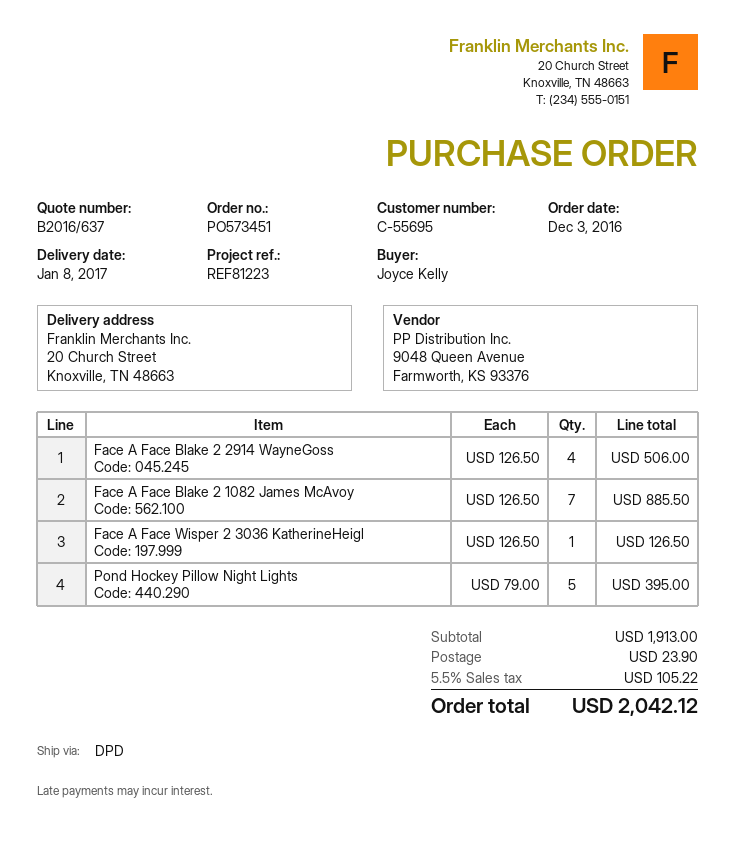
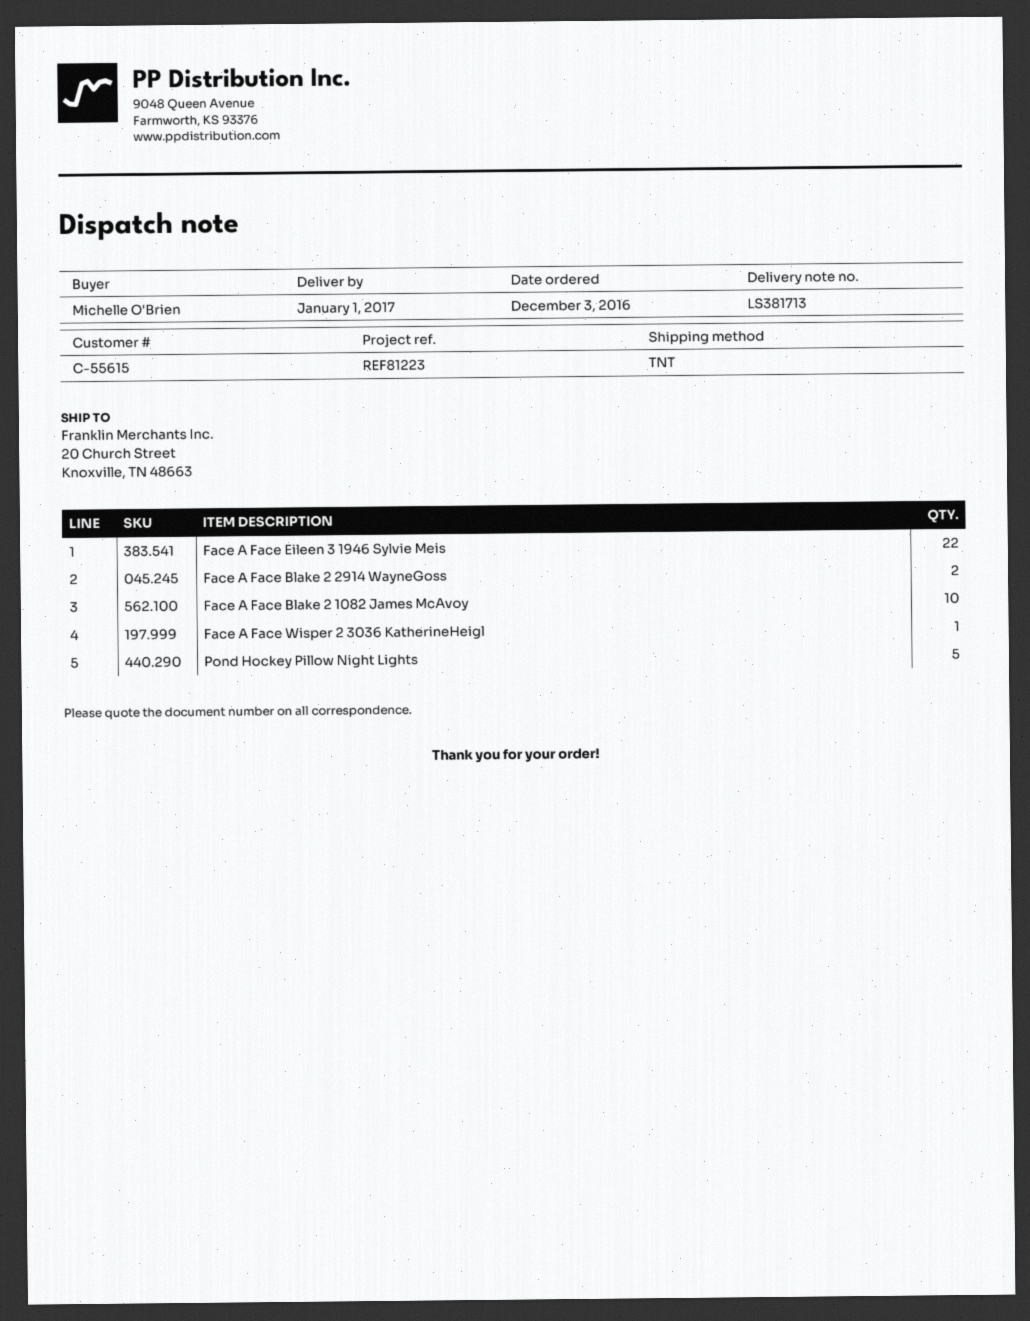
delivery date: 2017-01-08 -> 2017-01-01
customer number: C-55695 -> C-55615
ordered by: Joyce Kelly -> Michelle O'Brien
shipping method: DPD -> TNT
Face A Face Blake 2 2914 WayneGoss: 4 -> 2
Face A Face Blake 2 1082 James McAvoy: 7 -> 10
Face A Face Eileen 3 1946 Sylvie Meis: none -> 22

